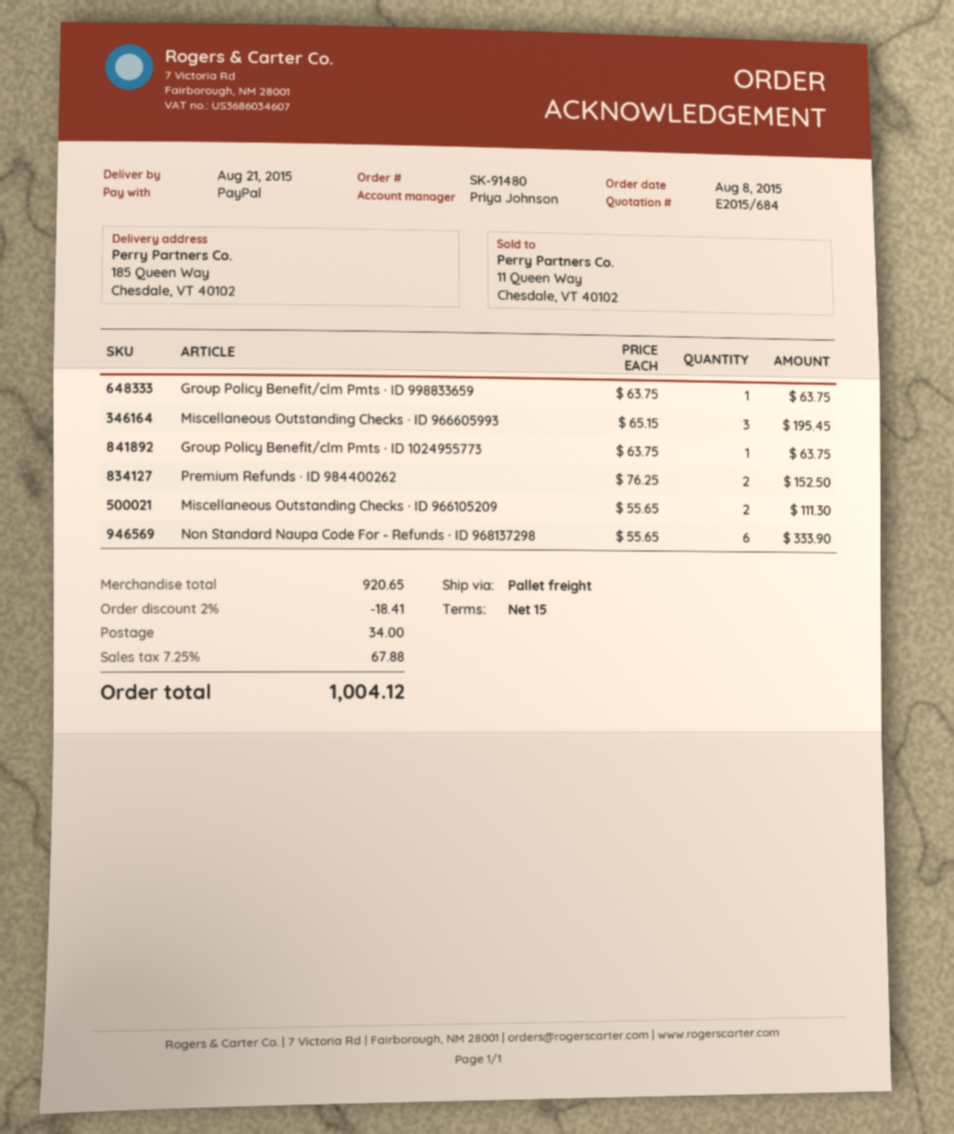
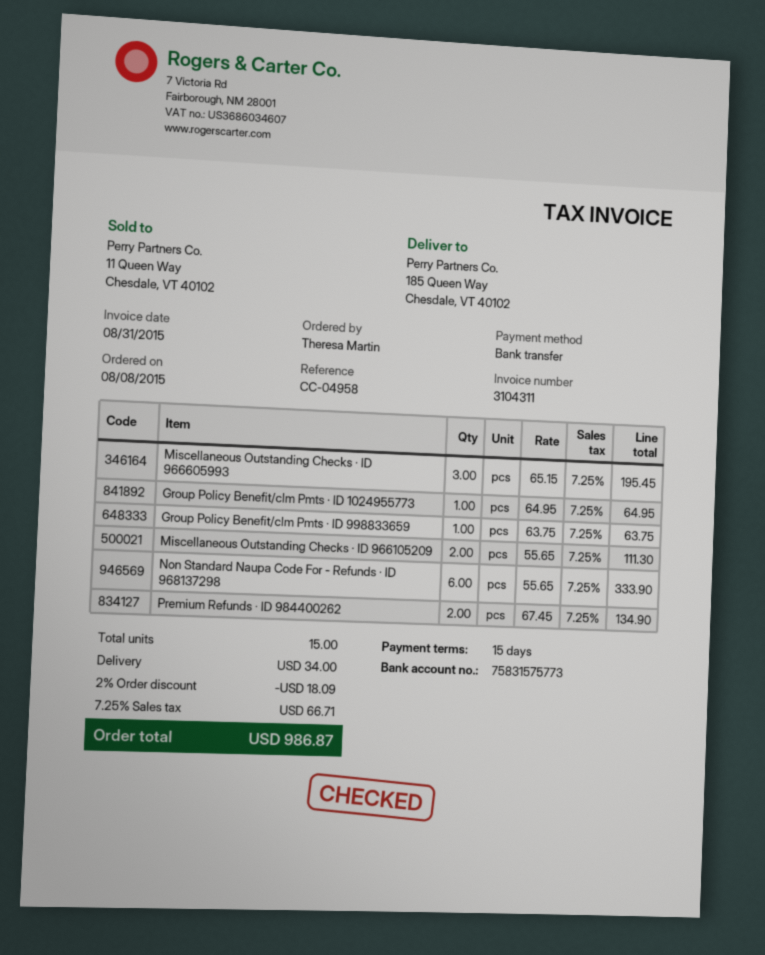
payment method: PayPal -> bank transfer
Group Policy Benefit/clm Pmts · ID 1024955773: 1 x 63.75 = 63.75 -> 1 x 64.95 = 64.95
Premium Refunds · ID 984400262: 2 x 76.25 = 152.50 -> 2 x 67.45 = 134.90
discount: 2% = 18.41 -> 2% = 18.09
tax: 7.25% = 67.88 -> 7.25% = 66.71
total: 1004.12 -> 986.87

